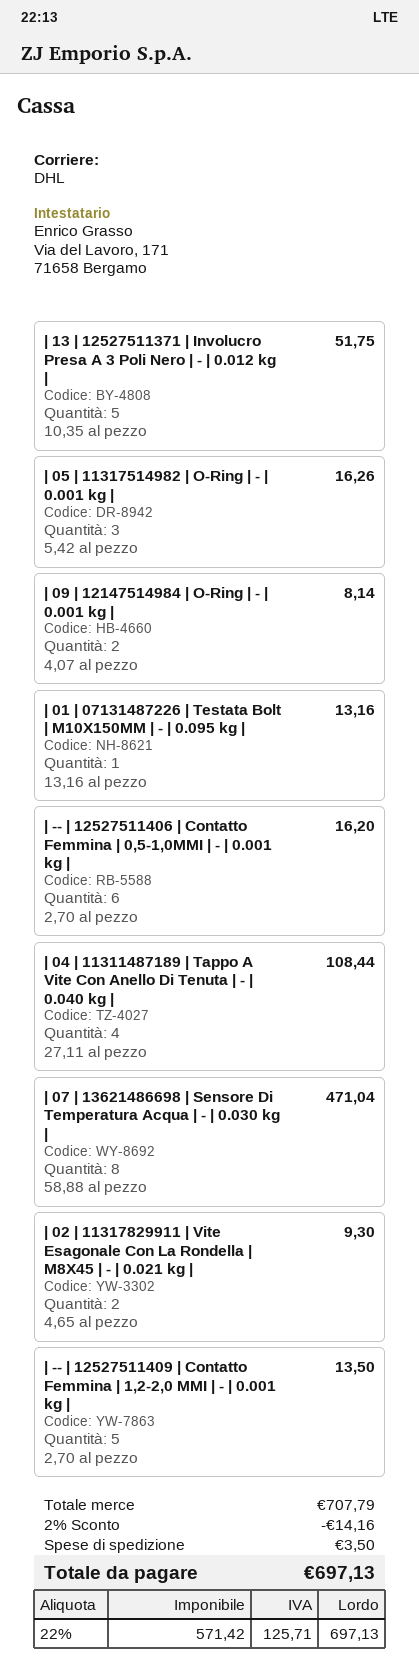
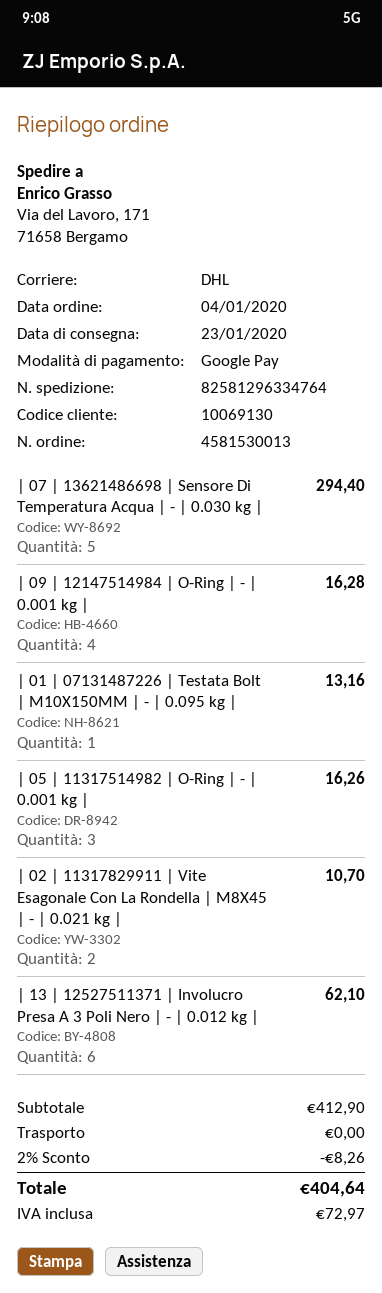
| 13 | 12527511371 | Involucro Presa A 3 Poli Nero | - | 0.012 kg |: 5 for 51.75 -> 6 for 62.10
| 09 | 12147514984 | O-Ring | - | 0.001 kg |: 2 for 8.14 -> 4 for 16.28
| -- | 12527511406 | Contatto Femmina | 0,5-1,0MMІ | - | 0.001 kg |: 6 for 16.20 -> none
| 04 | 11311487189 | Tappo A Vite Con Anello Di Tenuta | - | 0.040 kg |: 4 for 108.44 -> none
| 07 | 13621486698 | Sensore Di Temperatura Acqua | - | 0.030 kg |: 8 for 471.04 -> 5 for 294.40
| 02 | 11317829911 | Vite Esagonale Con La Rondella | M8X45 | - | 0.021 kg |: 2 for 9.30 -> 2 for 10.70
| -- | 12527511409 | Contatto Femmina | 1,2-2,0 MMІ | - | 0.001 kg |: 5 for 13.50 -> none
subtotal: 707.79 -> 412.90
discount: 2% = 14.16 -> 2% = 8.26
shipping: 3.50 -> 0.00
tax: 125.71 -> 72.97
total: 697.13 -> 404.64

